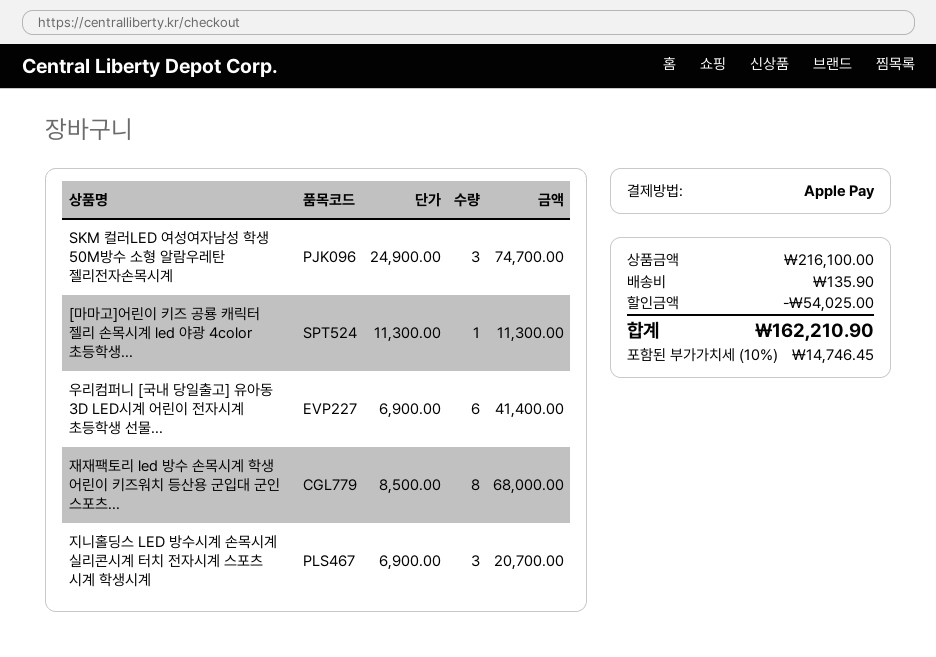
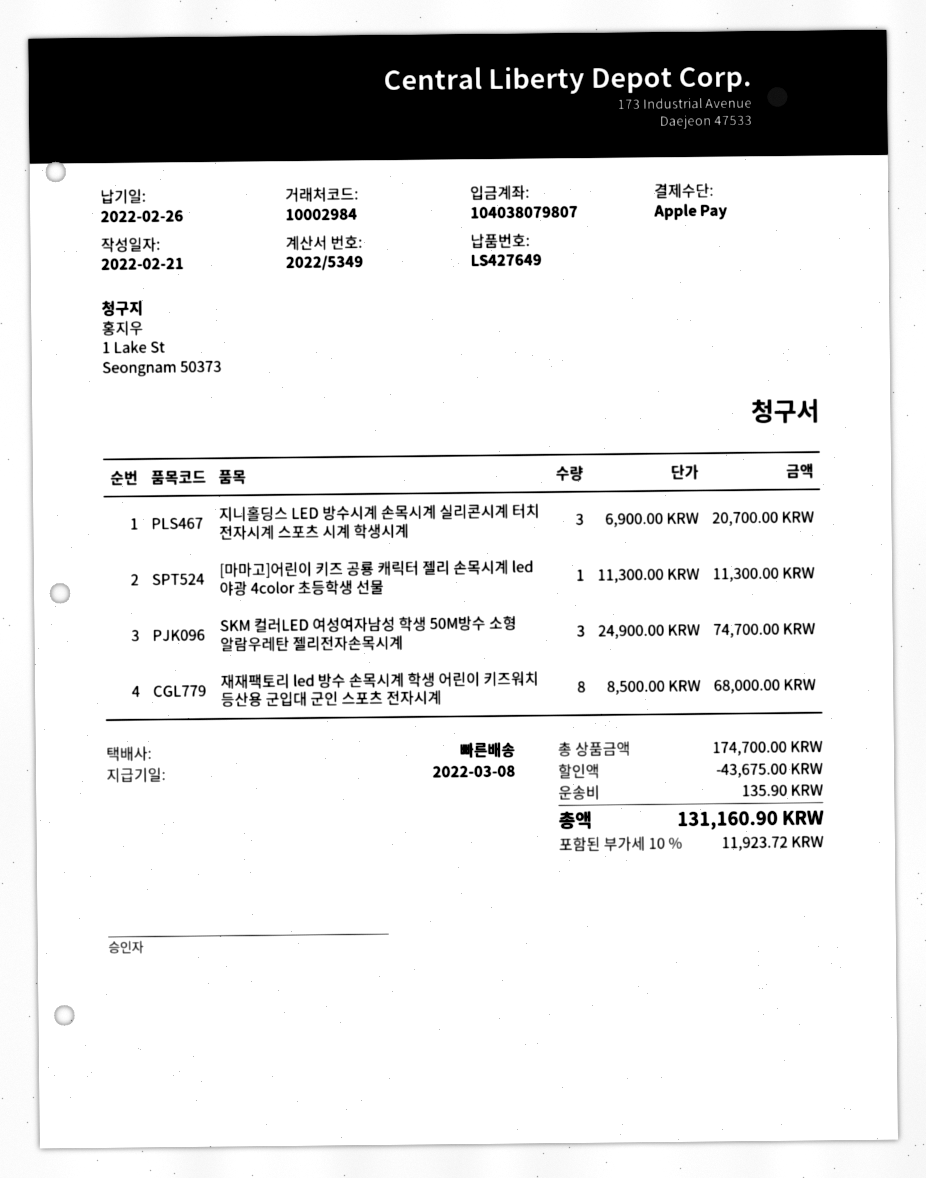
우리컴퍼니 [국내 당일출고] 유아동 3D LED시계 어린이 전자시계 초등학생 선물...: 6 x 6900.00 = 41400.00 -> none
subtotal: 216100.00 -> 174700.00
discount: 54025.00 -> 43675.00
tax: 10% = 14746.45 -> 10% = 11923.72
total: 162210.90 -> 131160.90

